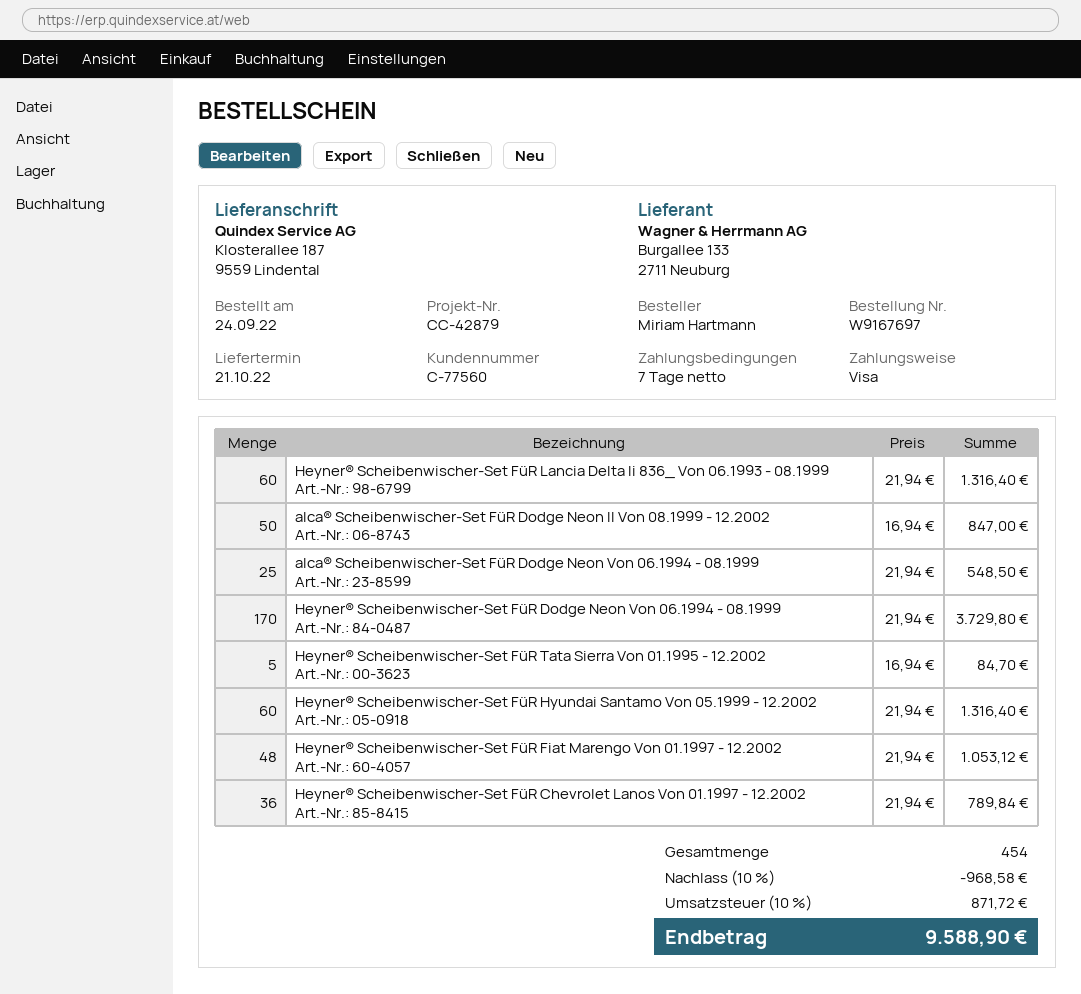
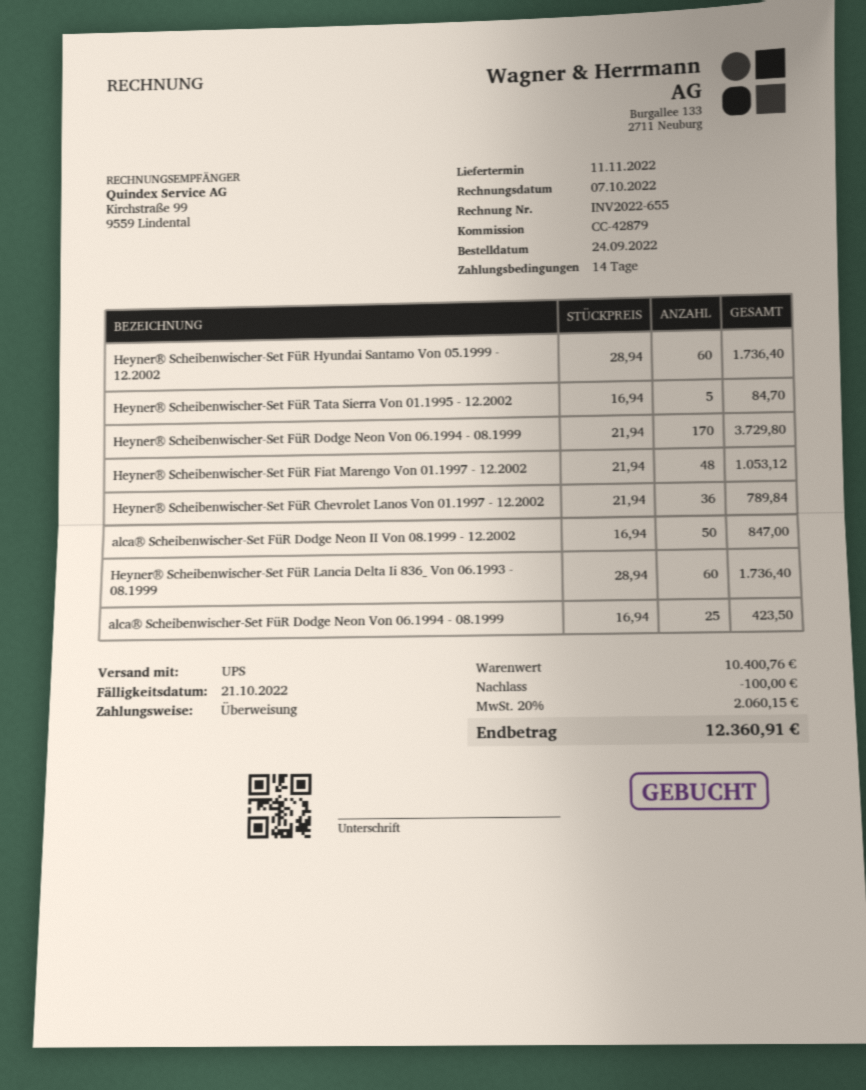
delivery date: 2022-10-21 -> 2022-11-11
payment terms: 7 days -> 14 days
payment method: Visa -> bank transfer
Heyner® Scheibenwischer-Set FüR Lancia Delta Ii 836_ Von 06.1993 - 08.1999: 60 x 21.94 = 1316.40 -> 60 x 28.94 = 1736.40
alca® Scheibenwischer-Set FüR Dodge Neon Von 06.1994 - 08.1999: 25 x 21.94 = 548.50 -> 25 x 16.94 = 423.50
Heyner® Scheibenwischer-Set FüR Hyundai Santamo Von 05.1999 - 12.2002: 60 x 21.94 = 1316.40 -> 60 x 28.94 = 1736.40
discount: 968.58 -> 100.00
tax: 10% = 871.72 -> 20% = 2060.15
total: 9588.90 -> 12360.91

